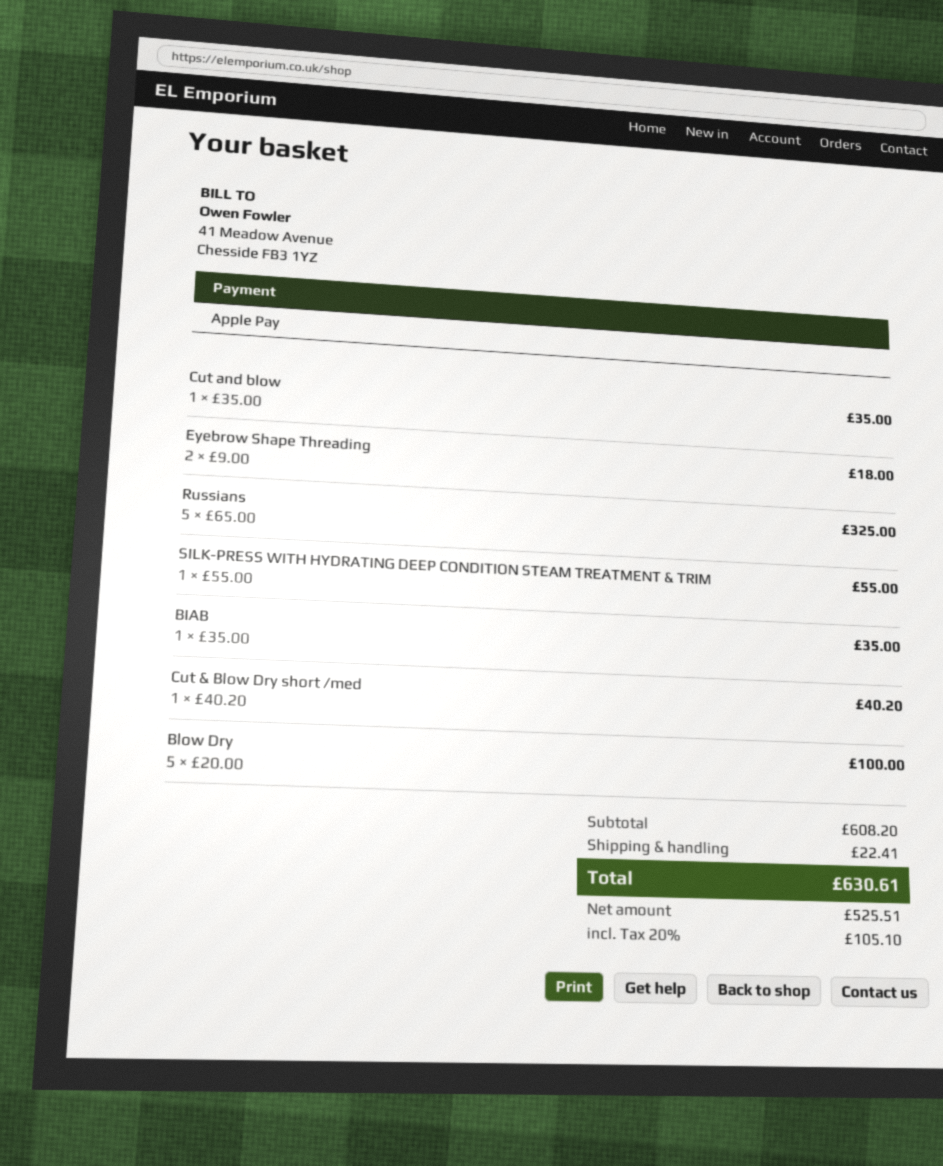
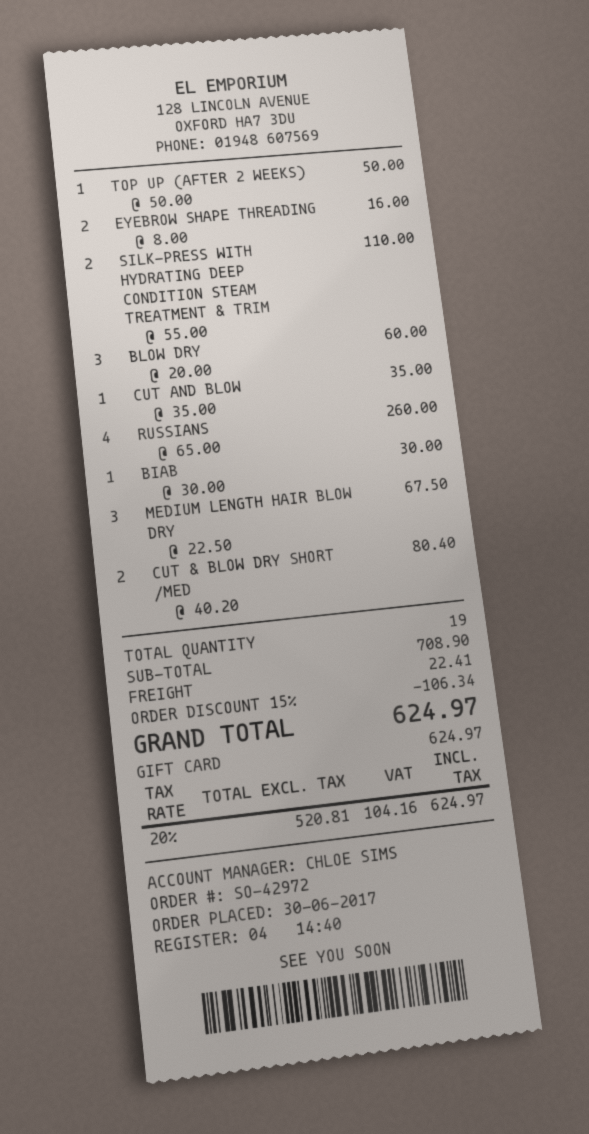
payment method: Apple Pay -> gift card
Eyebrow Shape Threading: 2 x 9.00 = 18.00 -> 2 x 8.00 = 16.00
Russians: 5 x 65.00 = 325.00 -> 4 x 65.00 = 260.00
SILK-PRESS WITH HYDRATING DEEP CONDITION STEAM TREATMENT & TRIM: 1 x 55.00 = 55.00 -> 2 x 55.00 = 110.00
BIAB: 1 x 35.00 = 35.00 -> 1 x 30.00 = 30.00
Cut & Blow Dry short /med: 1 x 40.20 = 40.20 -> 2 x 40.20 = 80.40
Blow Dry: 5 x 20.00 = 100.00 -> 3 x 20.00 = 60.00
TOP UP (AFTER 2 WEEKS): none -> 1 x 50.00 = 50.00
MEDIUM LENGTH HAIR BLOW DRY: none -> 3 x 22.50 = 67.50
subtotal: 608.20 -> 708.90
discount: none -> 15% = 106.34
net: 525.51 -> 520.81
tax: 20% = 105.10 -> 20% = 104.16
total: 630.61 -> 624.97

